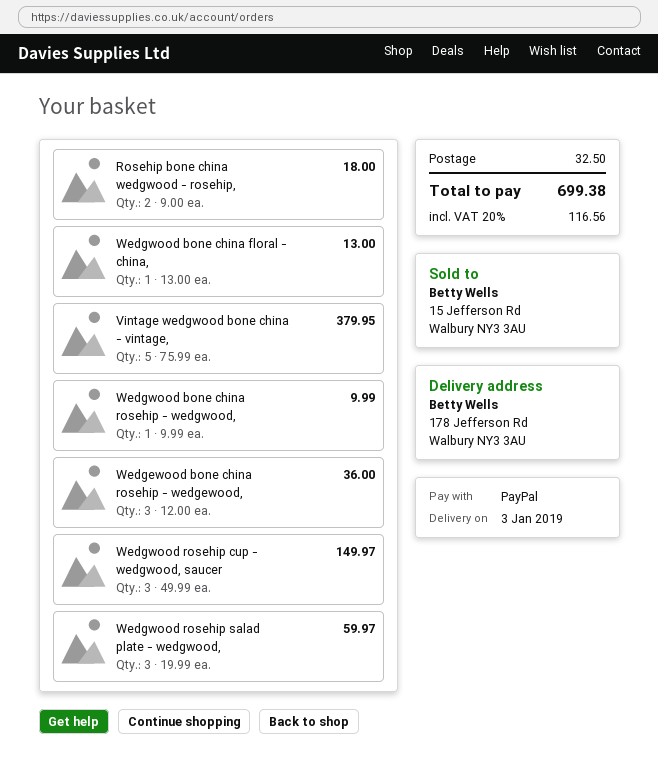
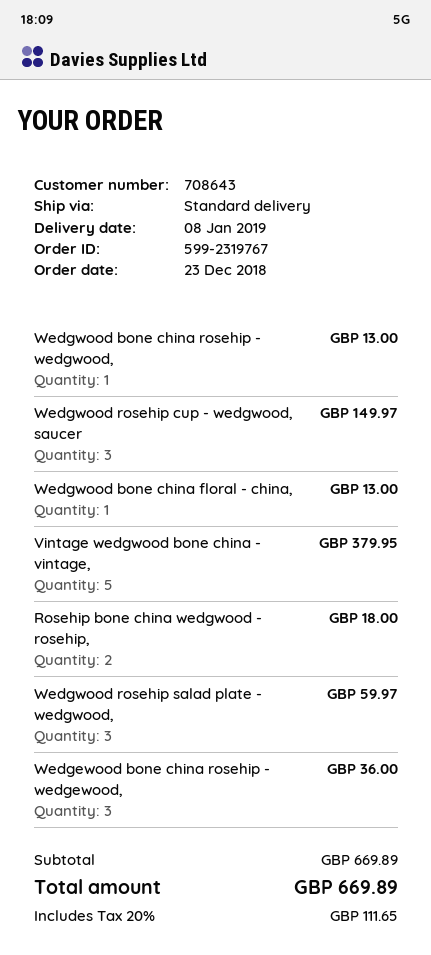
delivery date: 2019-01-03 -> 2019-01-08
Wedgwood bone china rosehip - wedgwood,: 1 for 9.99 -> 1 for 13.00
shipping: 32.50 -> none
tax: 20% = 116.56 -> 20% = 111.65
total: 699.38 -> 669.89

